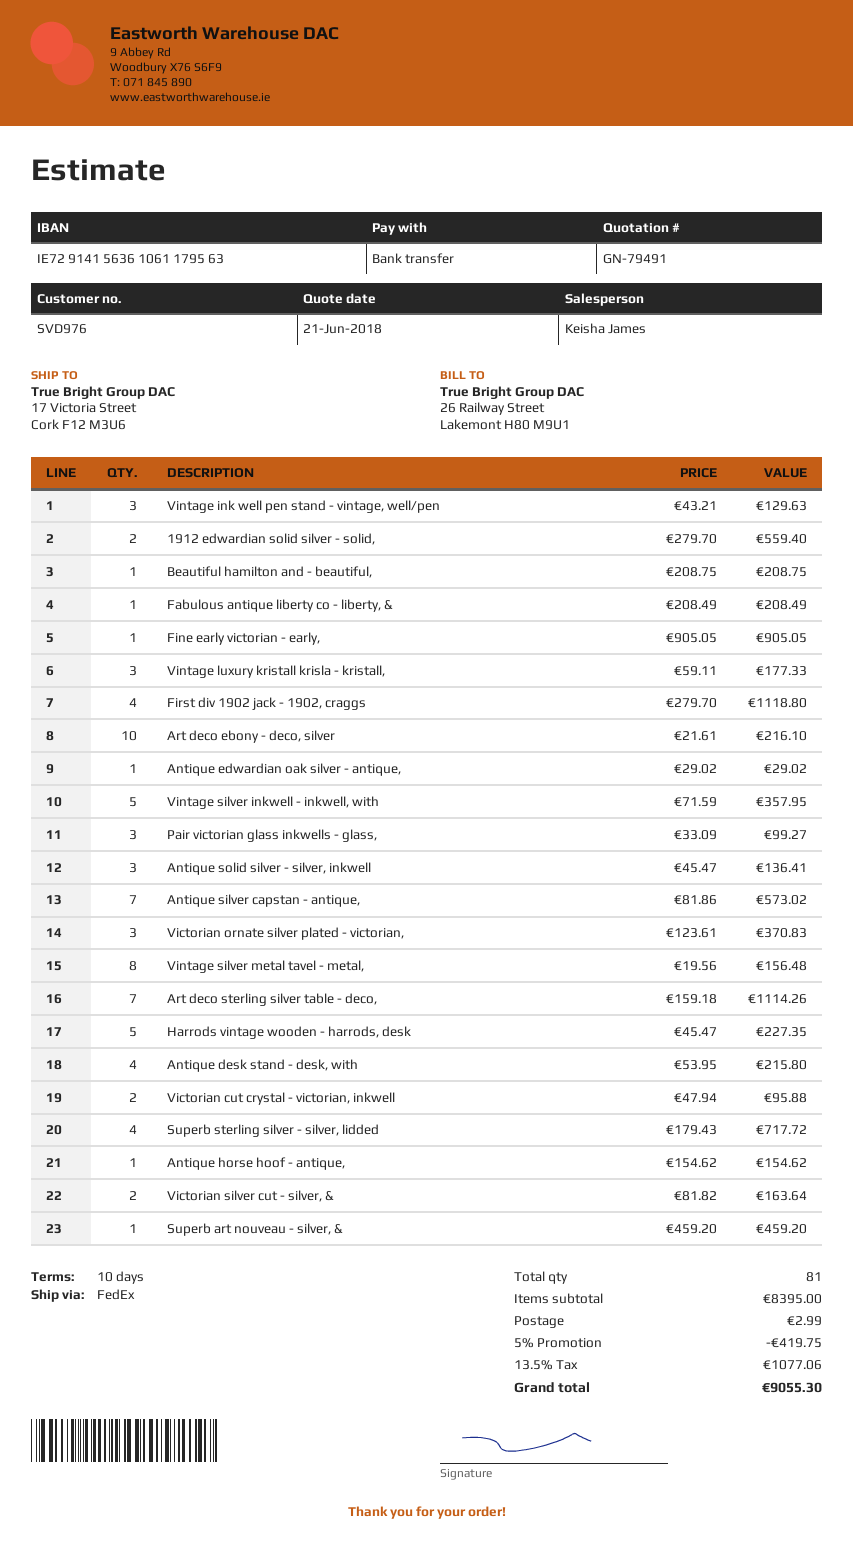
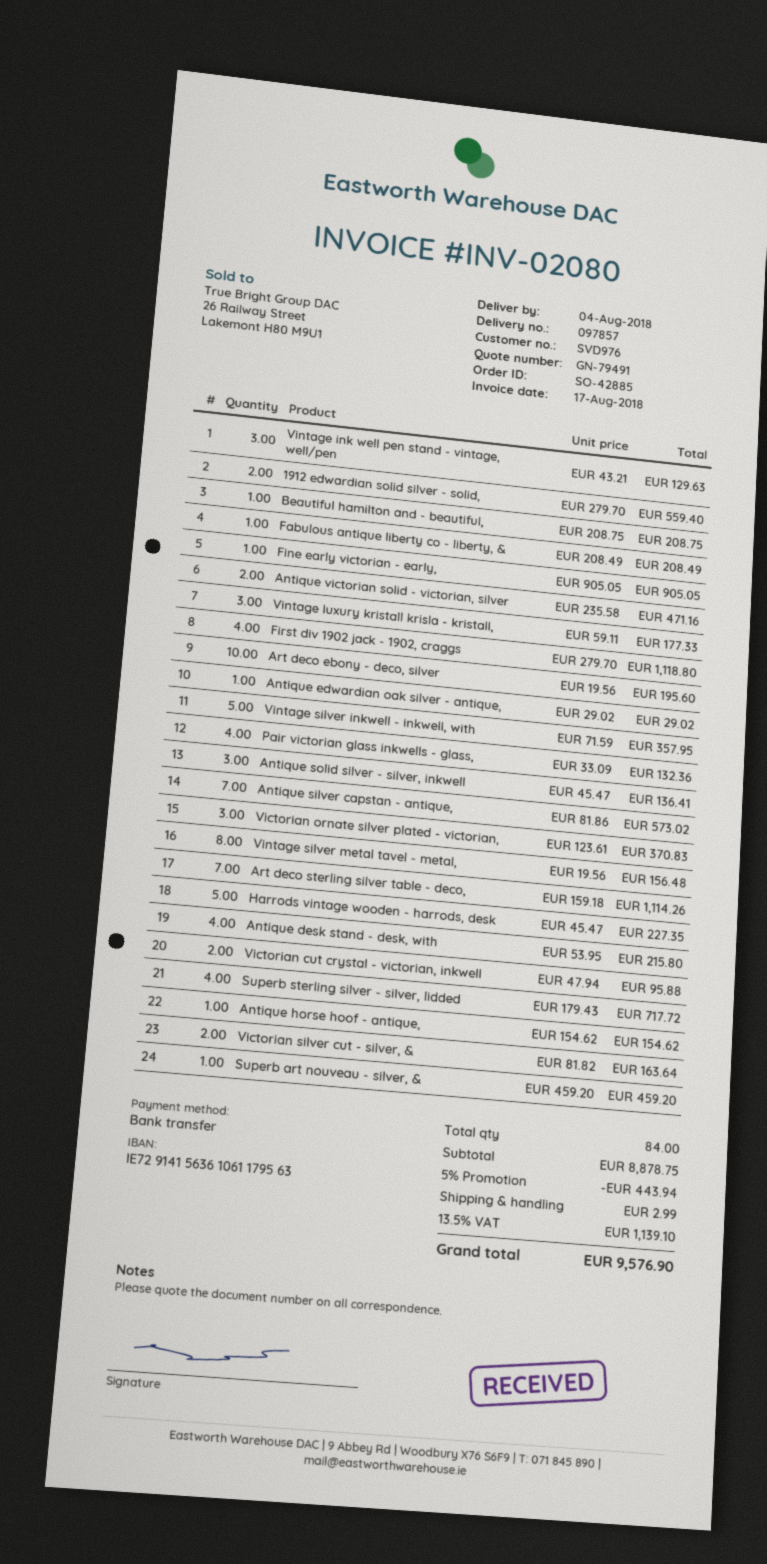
Art deco ebony - deco, silver: 10 x 21.61 = 216.10 -> 10 x 19.56 = 195.60
Pair victorian glass inkwells - glass,: 3 x 33.09 = 99.27 -> 4 x 33.09 = 132.36
Antique victorian solid - victorian, silver: none -> 2 x 235.58 = 471.16
total quantity: 81 -> 84
subtotal: 8395.00 -> 8878.75
discount: 5% = 419.75 -> 5% = 443.94
tax: 13.5% = 1077.06 -> 13.5% = 1139.10
total: 9055.30 -> 9576.90

